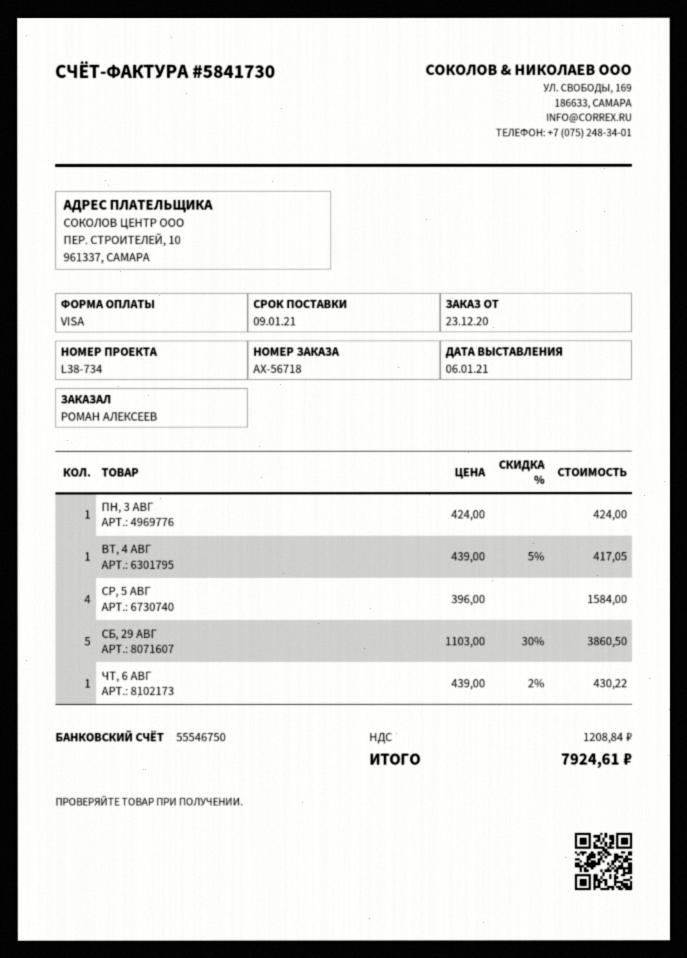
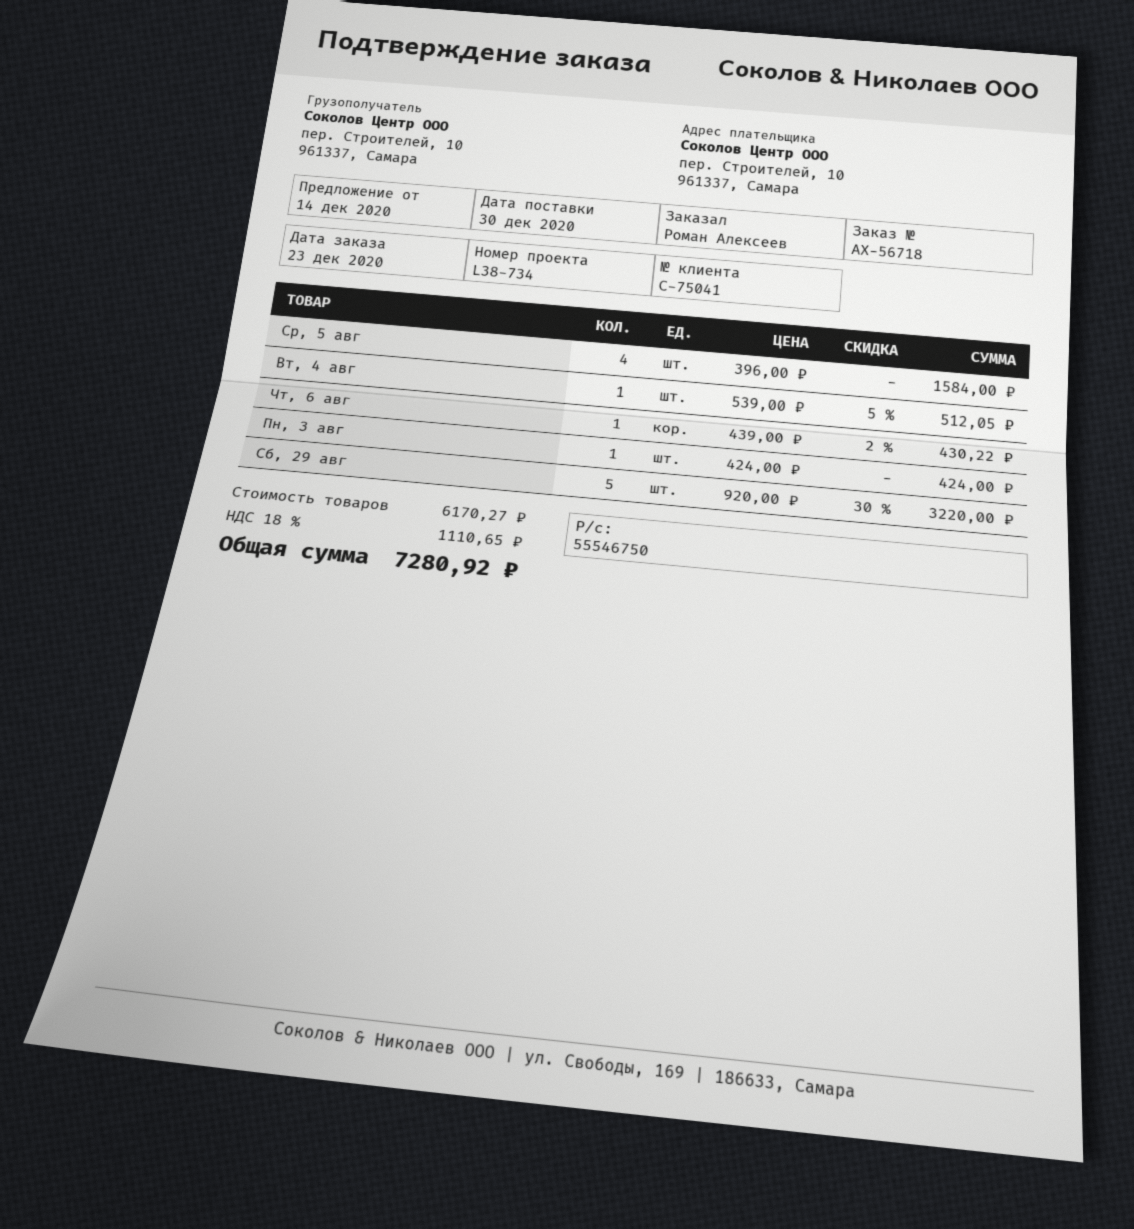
delivery date: 2021-01-09 -> 2020-12-30
ВТ, 4 АВГ: 1 x 439.00 - 5% = 417.05 -> 1 x 539.00 - 5% = 512.05
СБ, 29 АВГ: 5 x 1103.00 - 30% = 3860.50 -> 5 x 920.00 - 30% = 3220.00
tax: 1208.84 -> 1110.65
total: 7924.61 -> 7280.92

